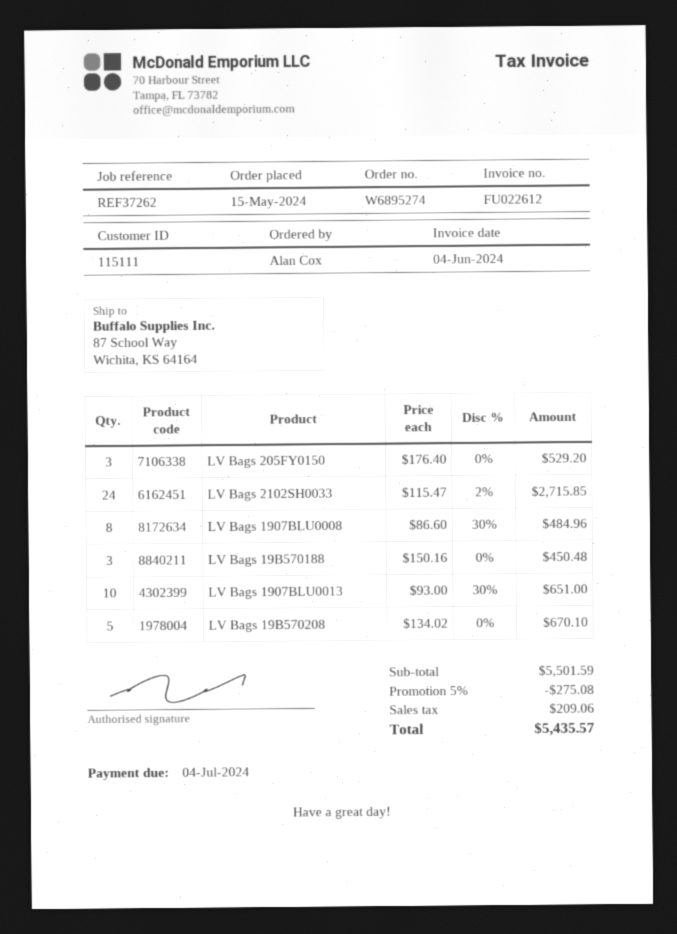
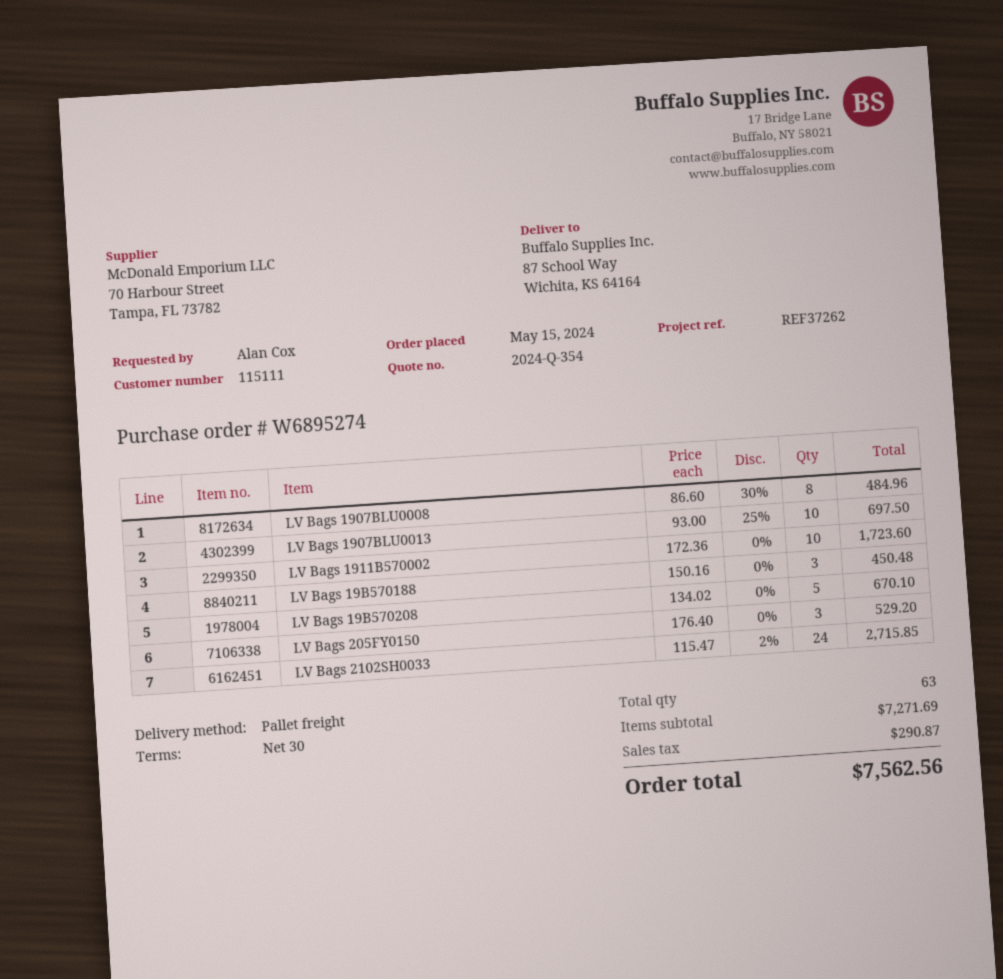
LV Bags 1907BLU0013: 10 x 93.00 - 30% = 651.00 -> 10 x 93.00 - 25% = 697.50
LV Bags 1911B570002: none -> 10 x 172.36 = 1723.60
subtotal: 5501.59 -> 7271.69
discount: 5% = 275.08 -> none
tax: 209.06 -> 290.87
total: 5435.57 -> 7562.56

